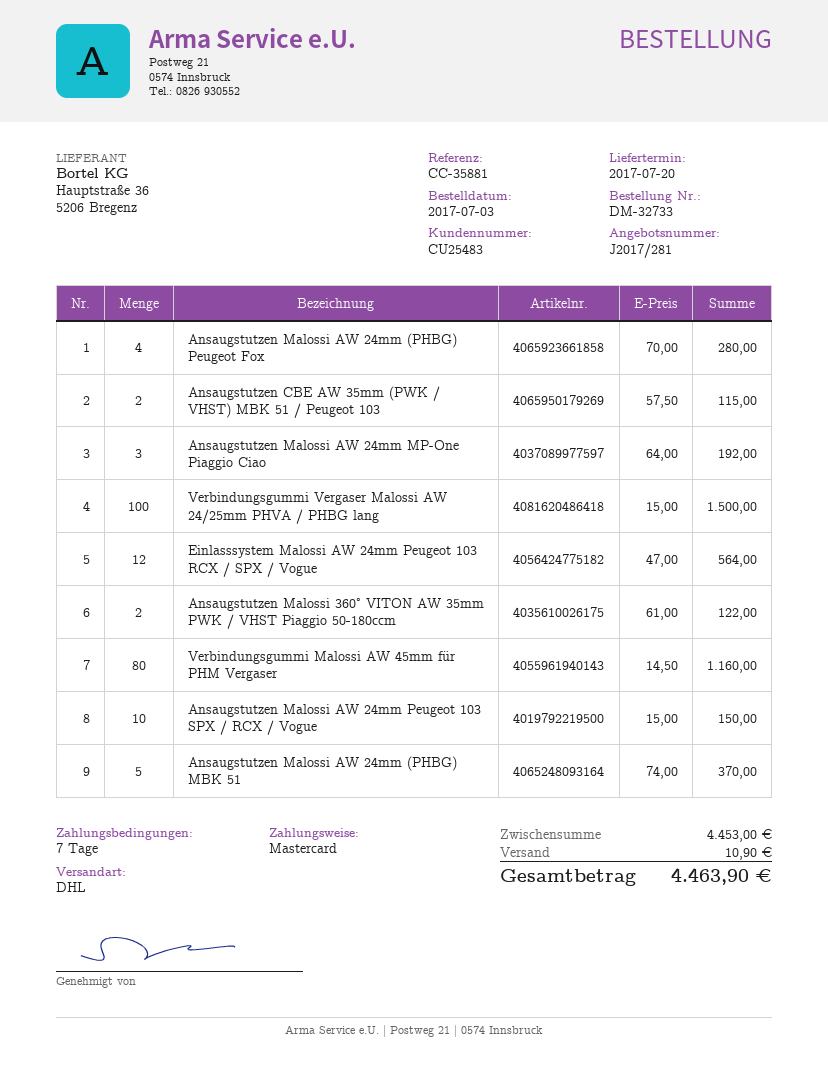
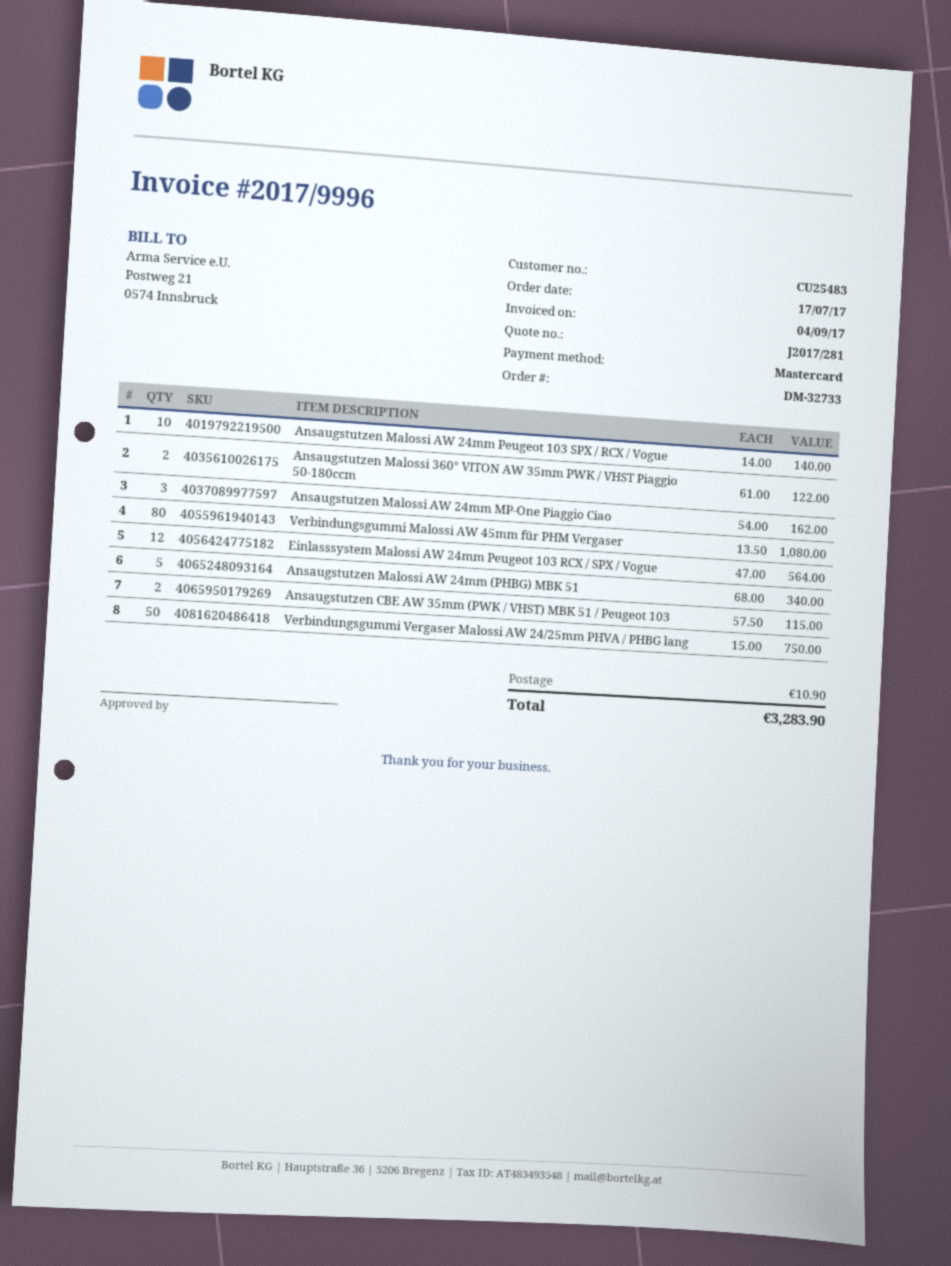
order date: 2017-07-03 -> 2017-07-17
Ansaugstutzen Malossi AW 24mm (PHBG) Peugeot Fox: 4 x 70.00 = 280.00 -> none
Ansaugstutzen Malossi AW 24mm MP-One Piaggio Ciao: 3 x 64.00 = 192.00 -> 3 x 54.00 = 162.00
Verbindungsgummi Vergaser Malossi AW 24/25mm PHVA / PHBG lang: 100 x 15.00 = 1500.00 -> 50 x 15.00 = 750.00
Verbindungsgummi Malossi AW 45mm für PHM Vergaser: 80 x 14.50 = 1160.00 -> 80 x 13.50 = 1080.00
Ansaugstutzen Malossi AW 24mm Peugeot 103 SPX / RCX / Vogue: 10 x 15.00 = 150.00 -> 10 x 14.00 = 140.00
Ansaugstutzen Malossi AW 24mm (PHBG) MBK 51: 5 x 74.00 = 370.00 -> 5 x 68.00 = 340.00
total: 4463.90 -> 3283.90

